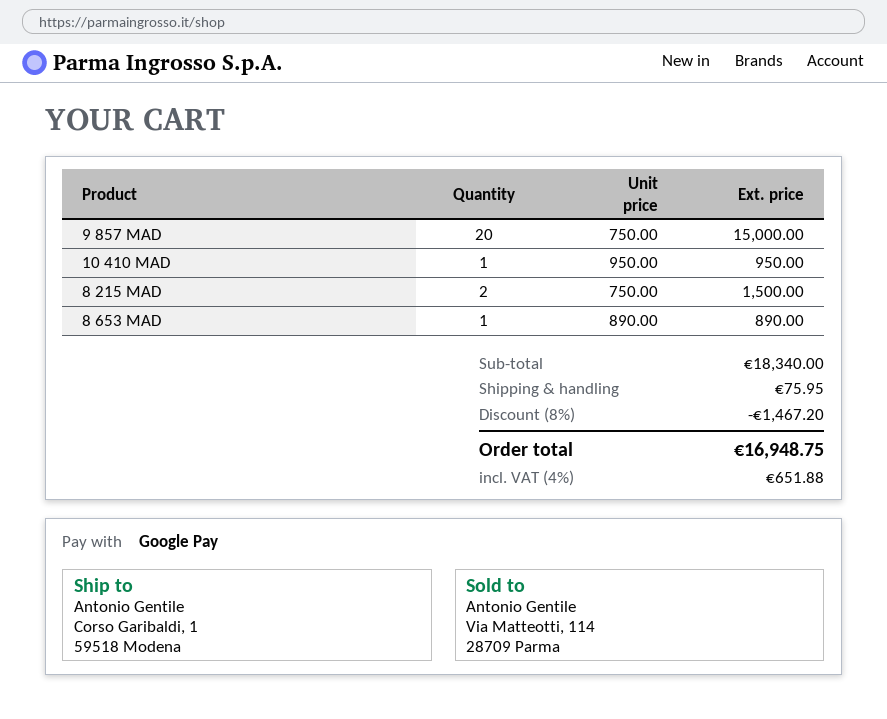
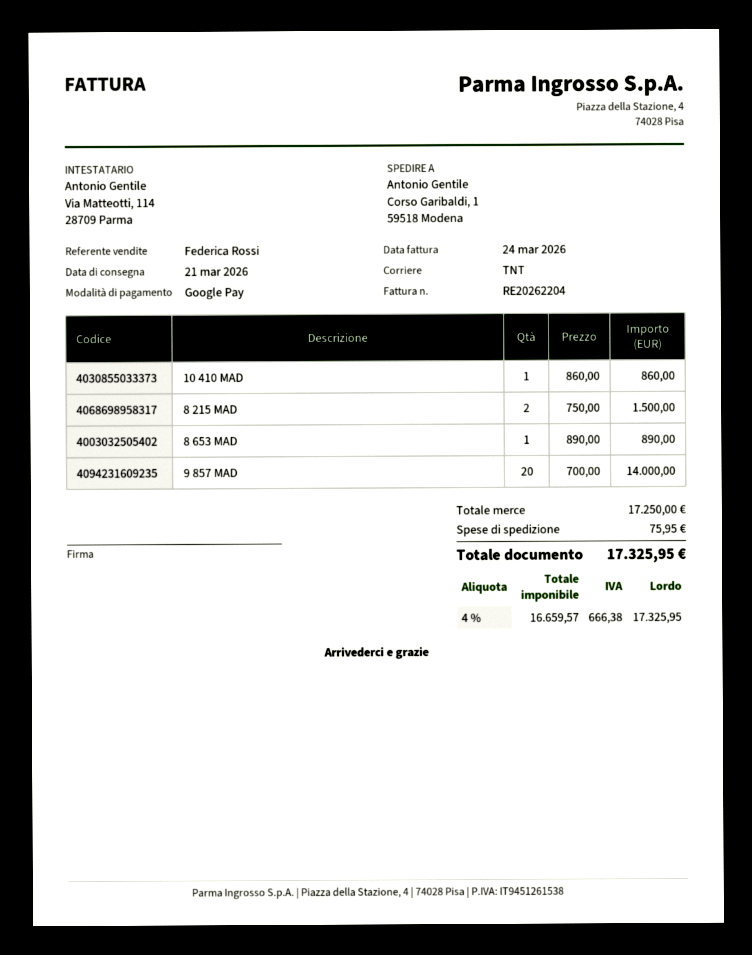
9 857 MAD: 20 x 750.00 = 15000.00 -> 20 x 700.00 = 14000.00
10 410 MAD: 1 x 950.00 = 950.00 -> 1 x 860.00 = 860.00
subtotal: 18340.00 -> 17250.00
discount: 8% = 1467.20 -> none
tax: 4% = 651.88 -> 4% = 666.38
total: 16948.75 -> 17325.95

